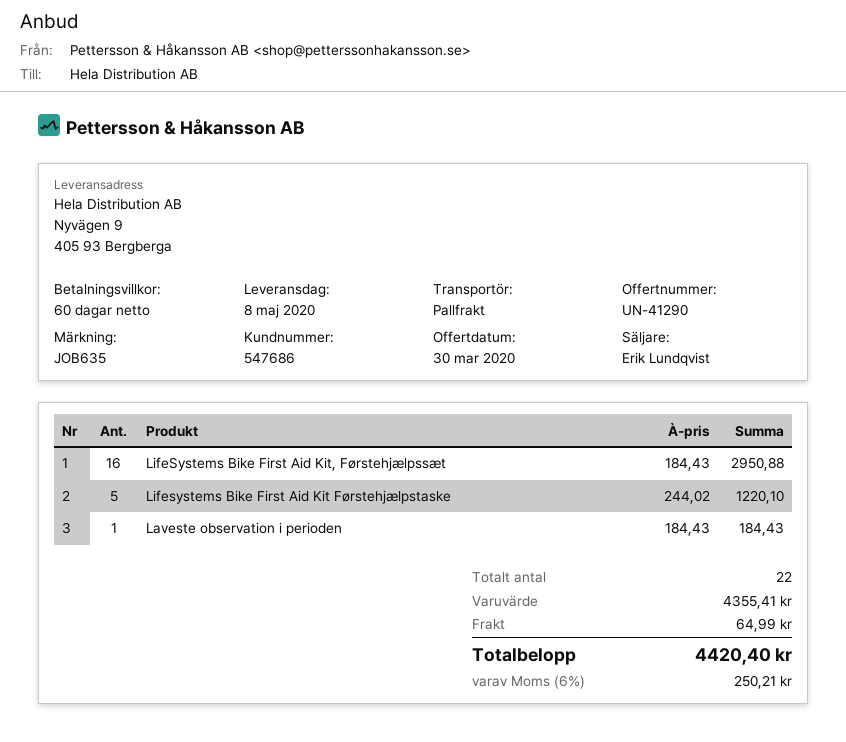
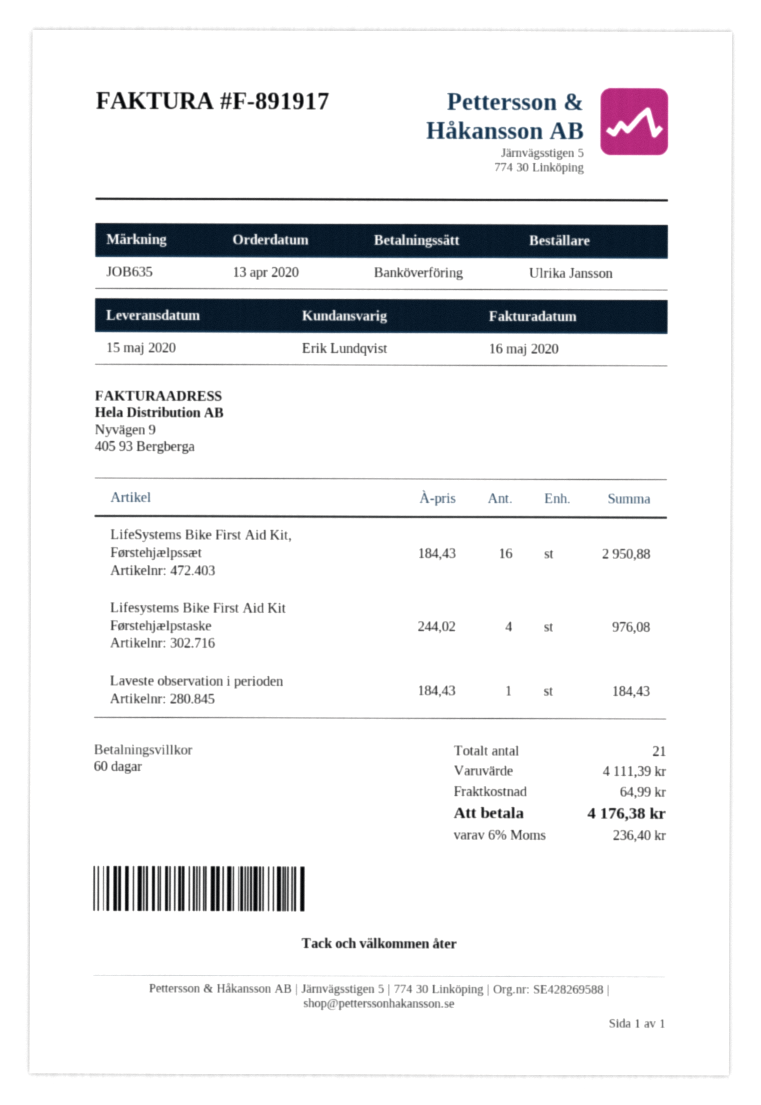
delivery date: 2020-05-08 -> 2020-05-15
Lifesystems Bike First Aid Kit Førstehjælpstaske: 5 x 244.02 = 1220.10 -> 4 x 244.02 = 976.08
total quantity: 22 -> 21
subtotal: 4355.41 -> 4111.39
tax: 6% = 250.21 -> 6% = 236.40
total: 4420.40 -> 4176.38

